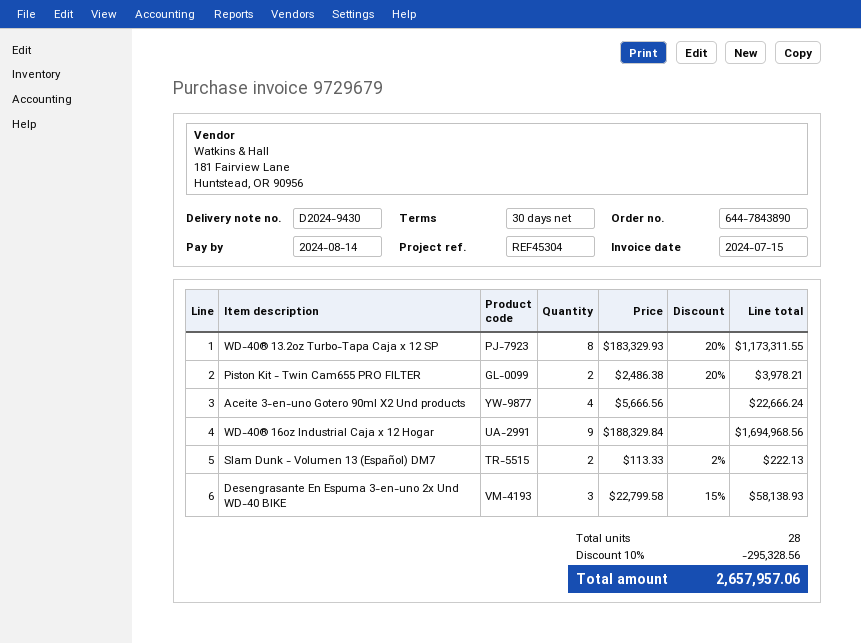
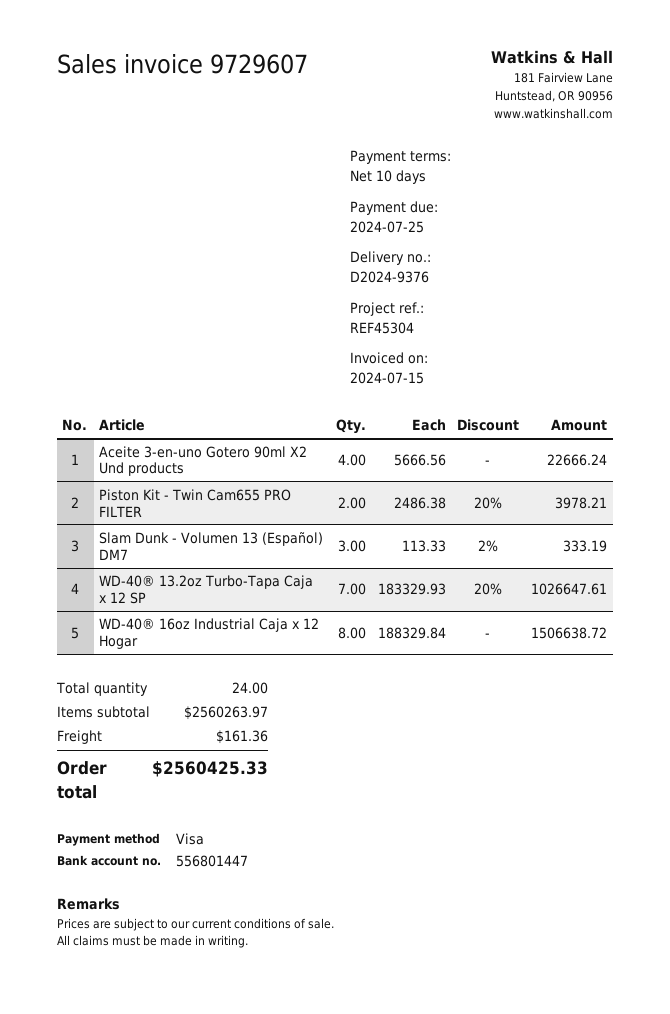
delivery note number: D2024-9430 -> D2024-9376
invoice number: 9729679 -> 9729607
payment terms: 30 days -> 10 days
due date: 2024-08-14 -> 2024-07-25
WD-40® 13.2oz Turbo-Tapa Caja x 12 SP: 8 x 183329.93 - 20% = 1173311.55 -> 7 x 183329.93 - 20% = 1026647.61
WD-40® 16oz Industrial Caja x 12 Hogar: 9 x 188329.84 = 1694968.56 -> 8 x 188329.84 = 1506638.72
Slam Dunk - Volumen 13 (Español) DM7: 2 x 113.33 - 2% = 222.13 -> 3 x 113.33 - 2% = 333.19
Desengrasante En Espuma 3-en-uno 2x Und WD-40 BIKE: 3 x 22799.58 - 15% = 58138.93 -> none
total quantity: 28 -> 24
discount: 10% = 295328.56 -> none
shipping: none -> 161.36
total: 2657957.06 -> 2560425.33

